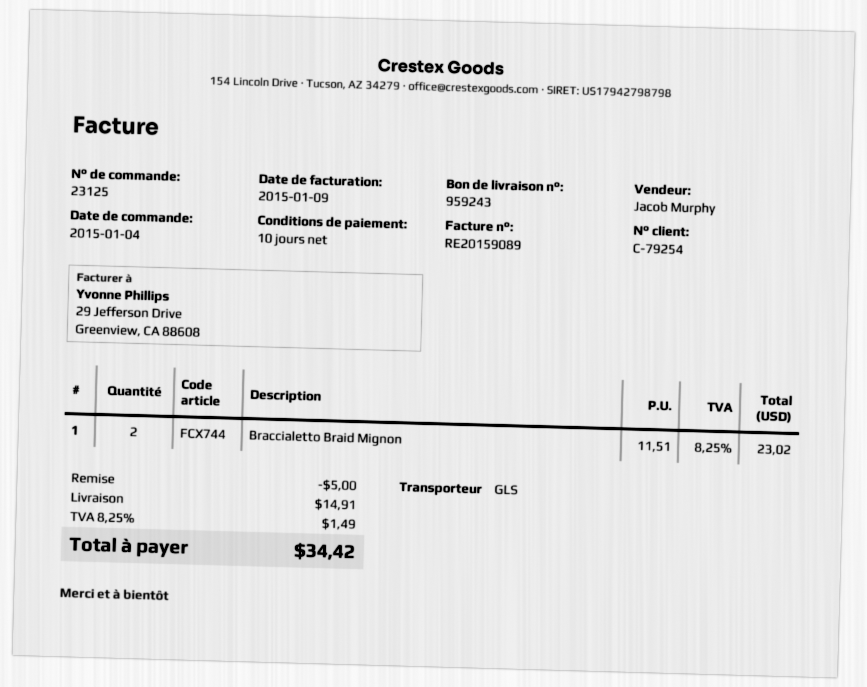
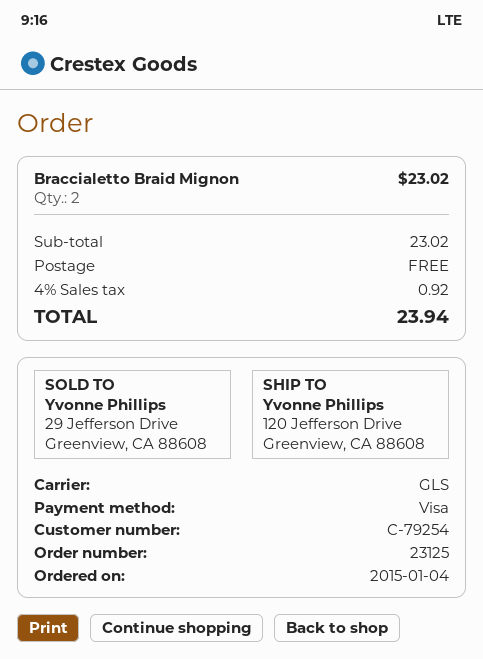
discount: 5.00 -> none
shipping: 14.91 -> 0.00
tax: 8.25% = 1.49 -> 4% = 0.92
total: 34.42 -> 23.94

